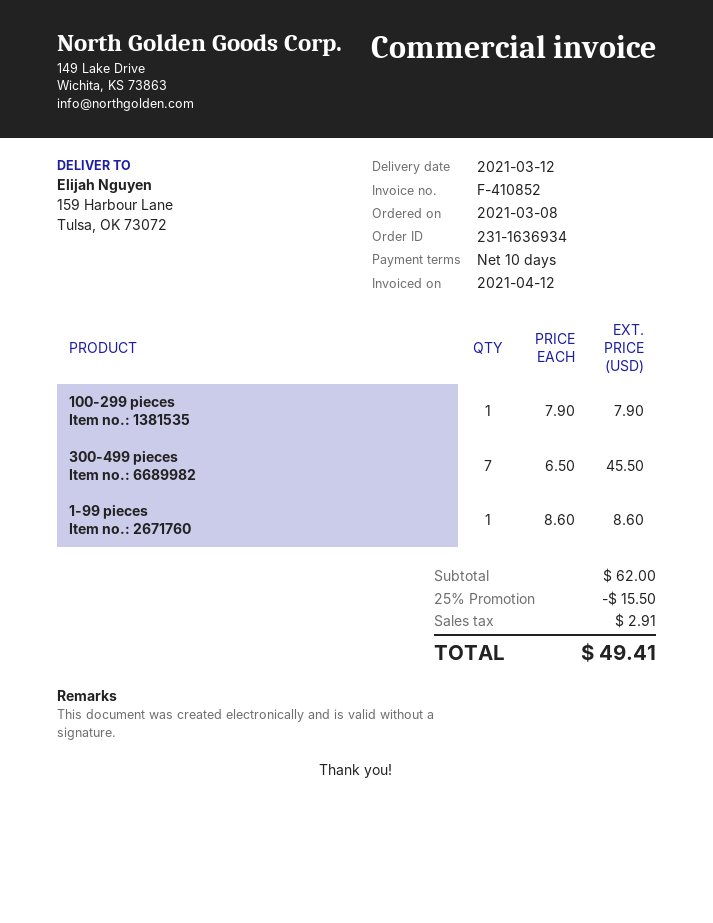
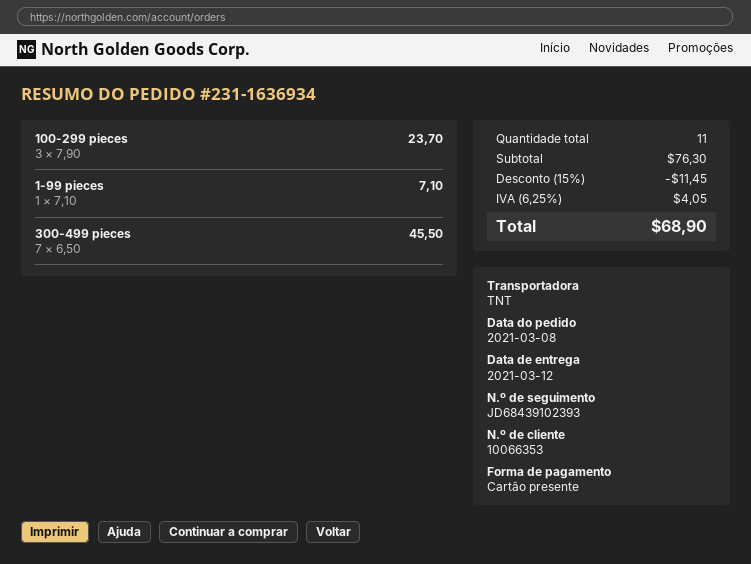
100-299 pieces: 1 x 7.90 = 7.90 -> 3 x 7.90 = 23.70
1-99 pieces: 1 x 8.60 = 8.60 -> 1 x 7.10 = 7.10
subtotal: 62.00 -> 76.30
discount: 25% = 15.50 -> 15% = 11.45
tax: 2.91 -> 4.05
total: 49.41 -> 68.90

